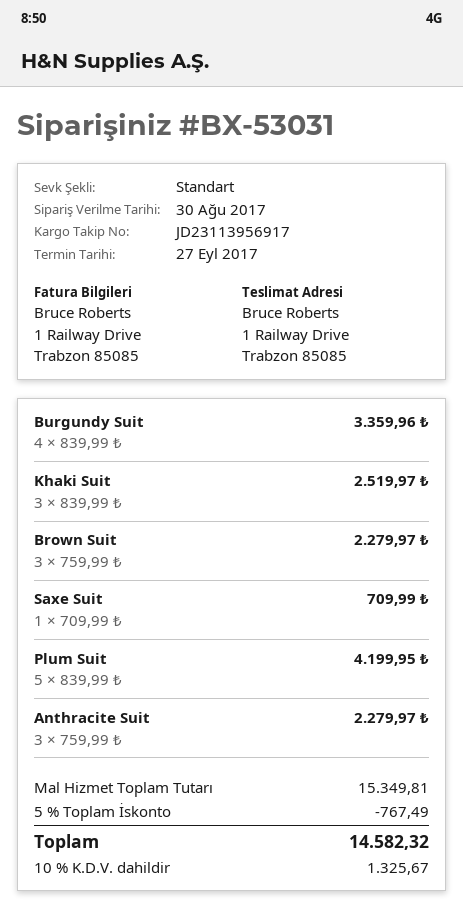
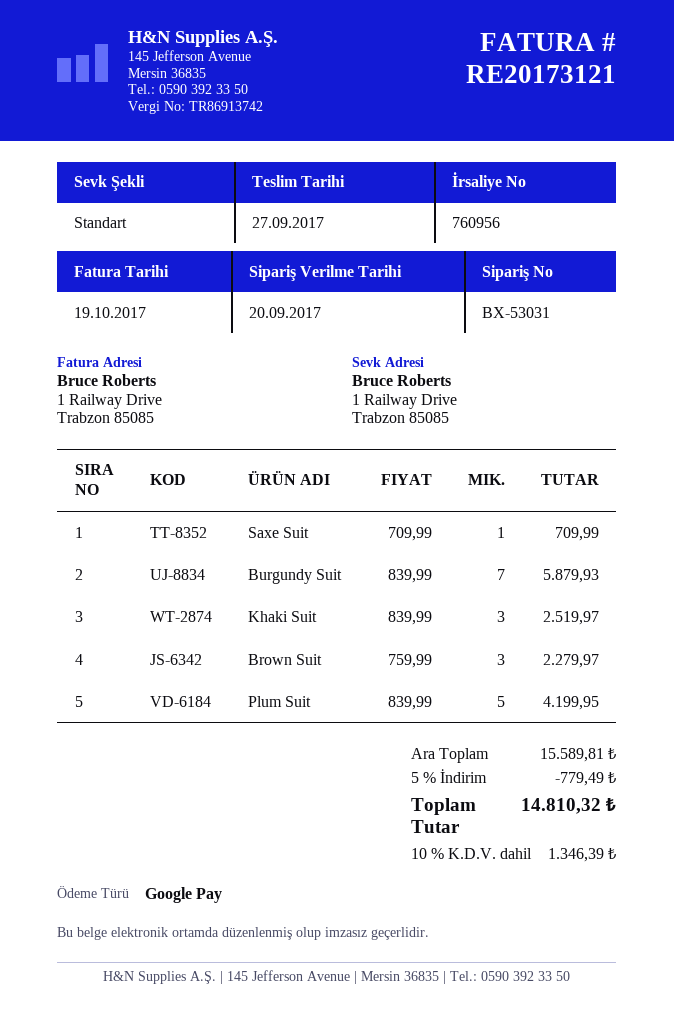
order date: 2017-08-30 -> 2017-09-20
Burgundy Suit: 4 x 839.99 = 3359.96 -> 7 x 839.99 = 5879.93
Anthracite Suit: 3 x 759.99 = 2279.97 -> none
subtotal: 15349.81 -> 15589.81
discount: 5% = 767.49 -> 5% = 779.49
tax: 10% = 1325.67 -> 10% = 1346.39
total: 14582.32 -> 14810.32

